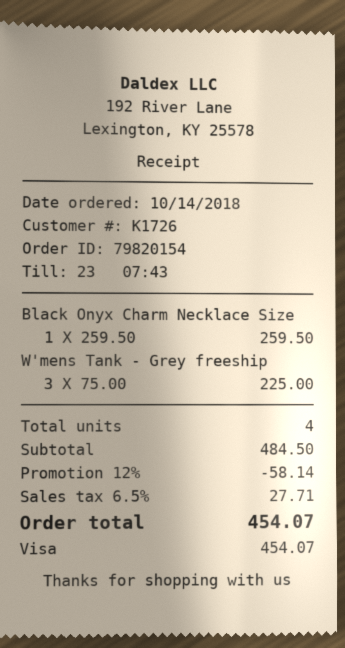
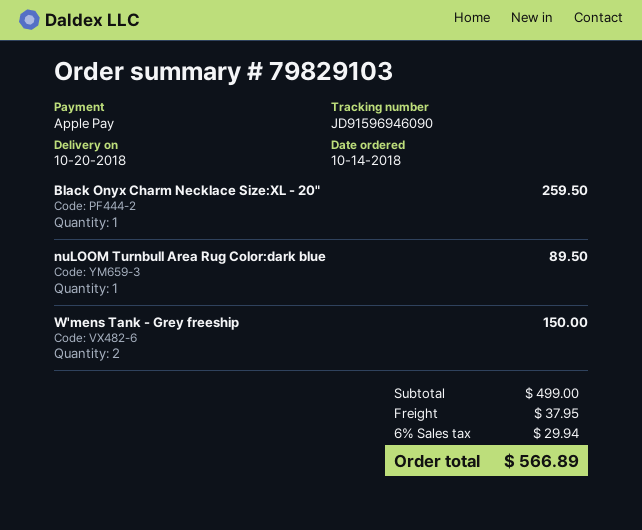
order number: 79820154 -> 79829103
payment method: Visa -> Apple Pay
W'mens Tank - Grey freeship: 3 for 225.00 -> 2 for 150.00
nuLOOM Turnbull Area Rug Color:dark blue: none -> 1 for 89.50
subtotal: 484.50 -> 499.00
discount: 12% = 58.14 -> none
shipping: none -> 37.95
tax: 6.5% = 27.71 -> 6% = 29.94
total: 454.07 -> 566.89

